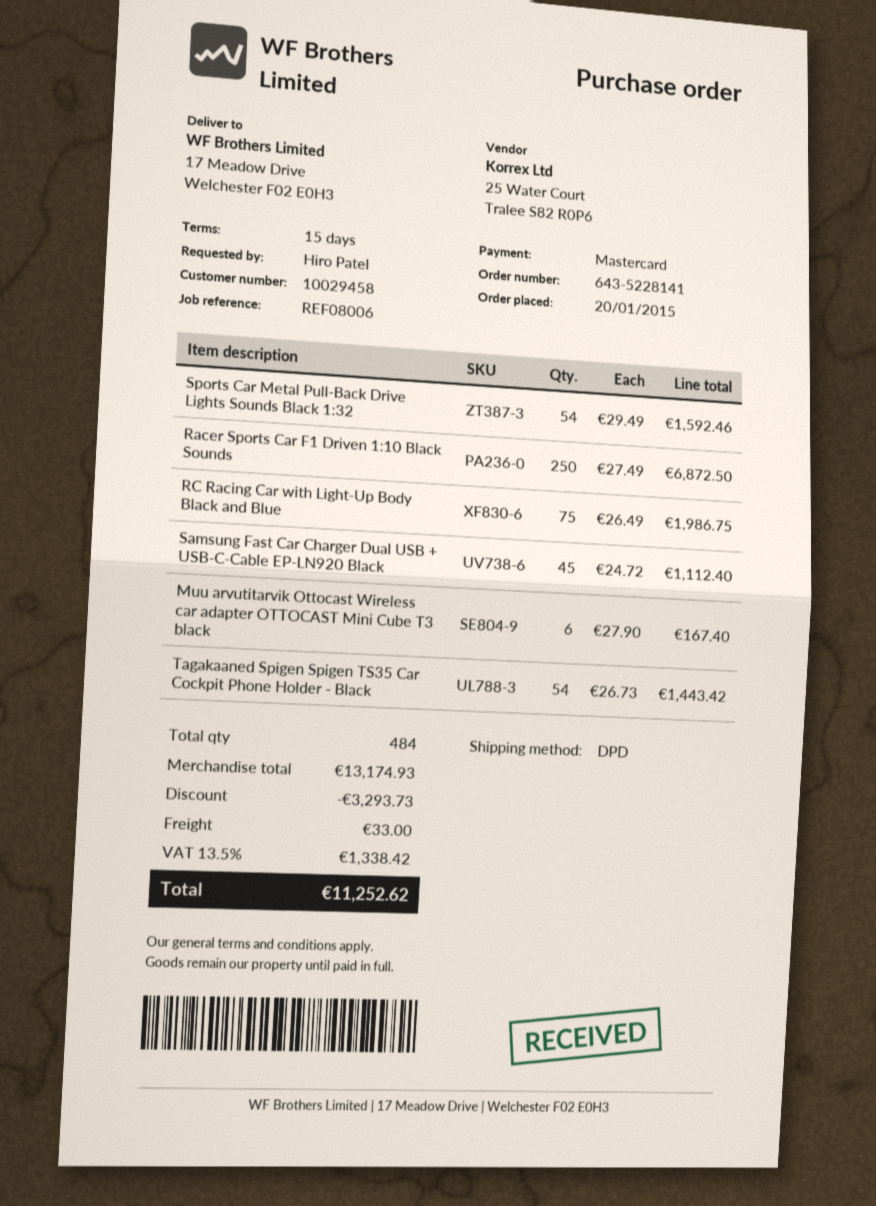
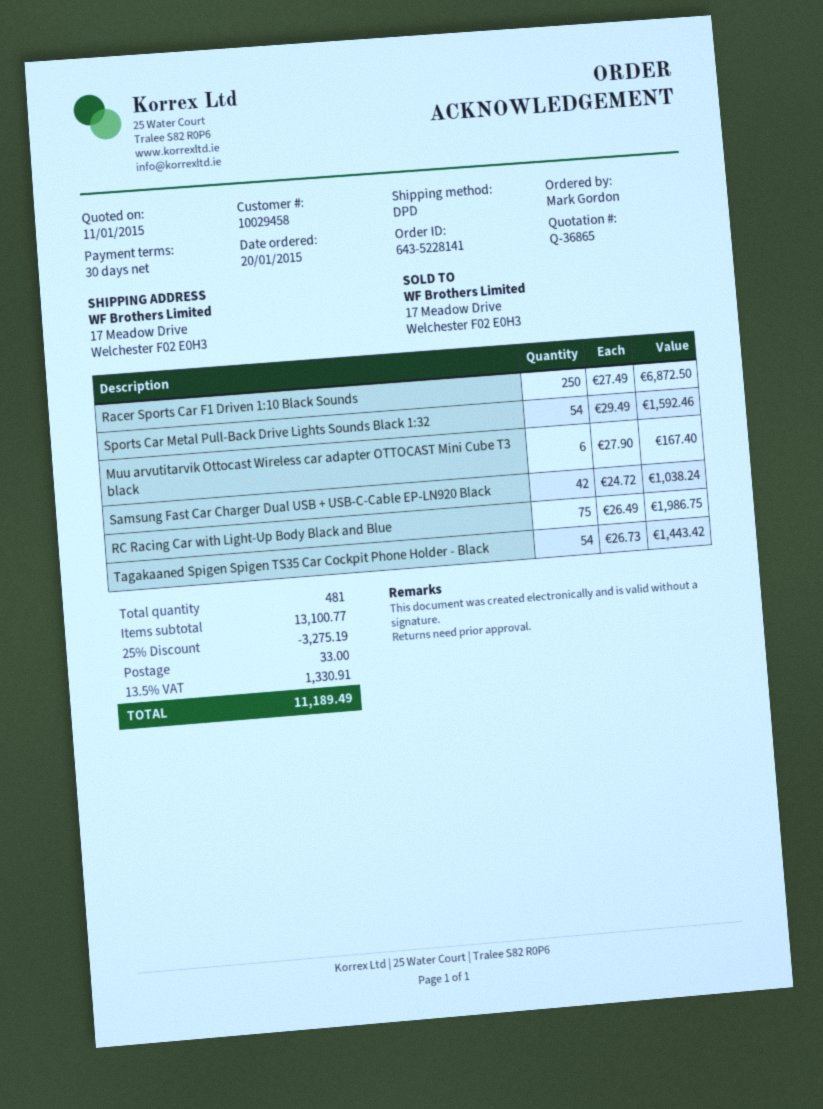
payment terms: 15 days -> 30 days
ordered by: Hiro Patel -> Mark Gordon
Samsung Fast Car Charger Dual USB + USB-C-Cable EP-LN920 Black: 45 x 24.72 = 1112.40 -> 42 x 24.72 = 1038.24
total quantity: 484 -> 481
subtotal: 13174.93 -> 13100.77
discount: 3293.73 -> 3275.19
tax: 13.5% = 1338.42 -> 13.5% = 1330.91
total: 11252.62 -> 11189.49

